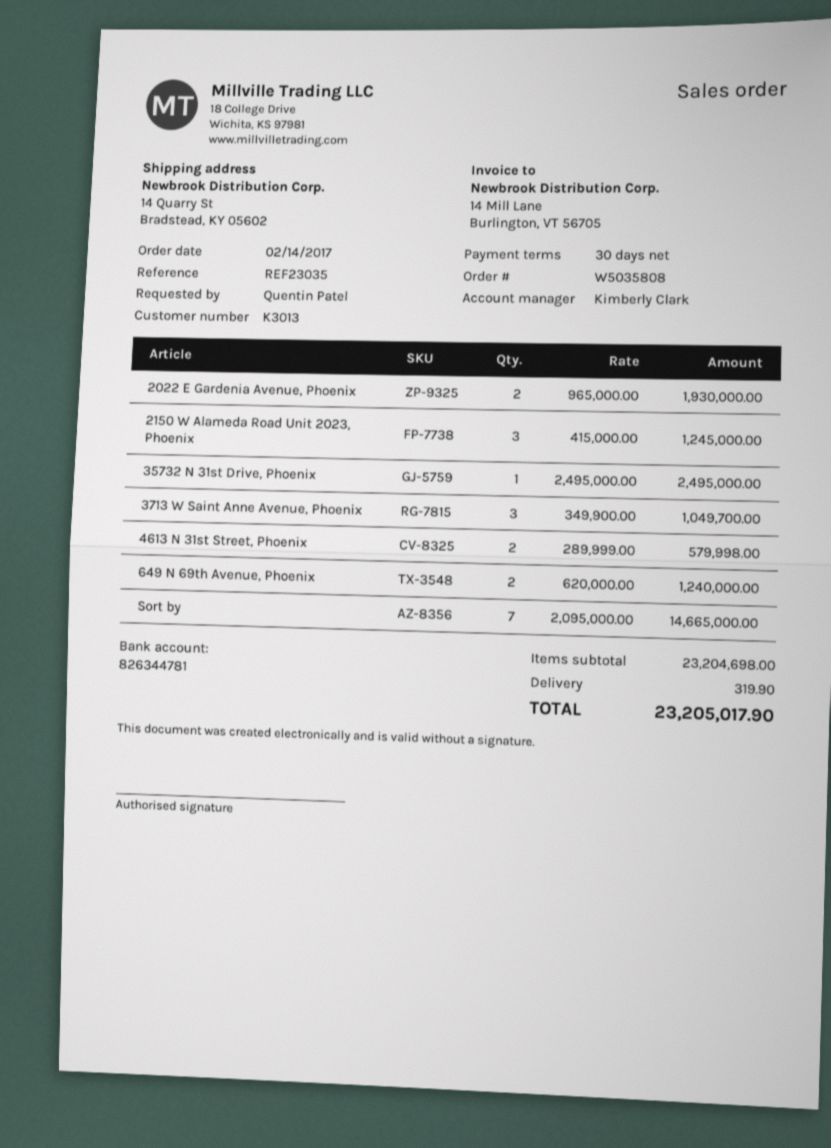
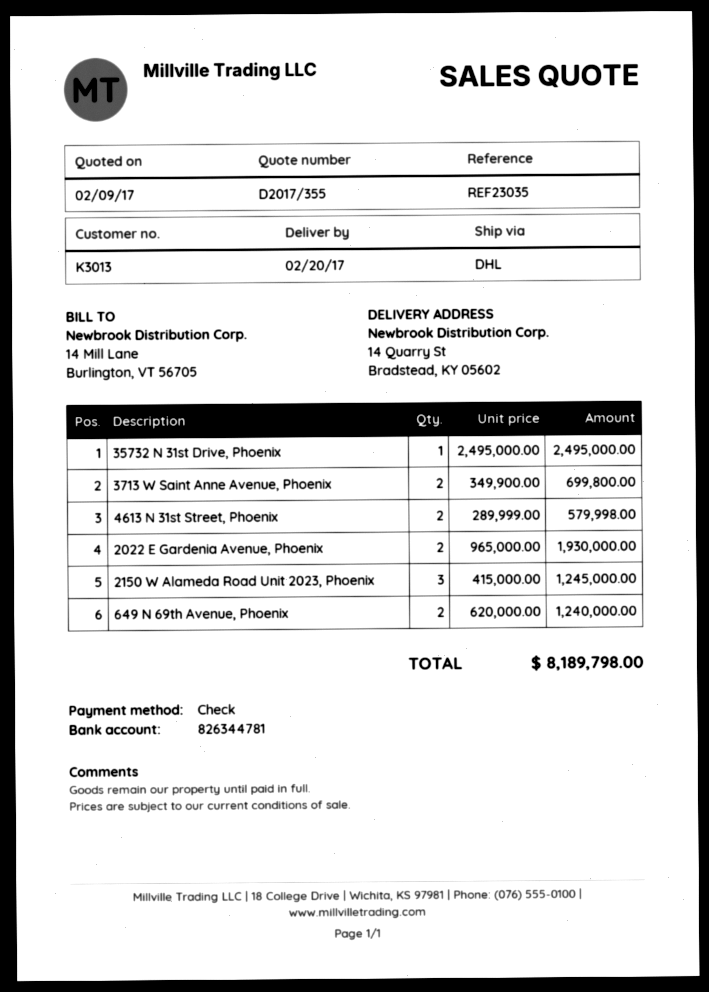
3713 W Saint Anne Avenue, Phoenix: 3 x 349900.00 = 1049700.00 -> 2 x 349900.00 = 699800.00
Sort by: 7 x 2095000.00 = 14665000.00 -> none
shipping: 319.90 -> none
total: 23205017.90 -> 8189798.00

